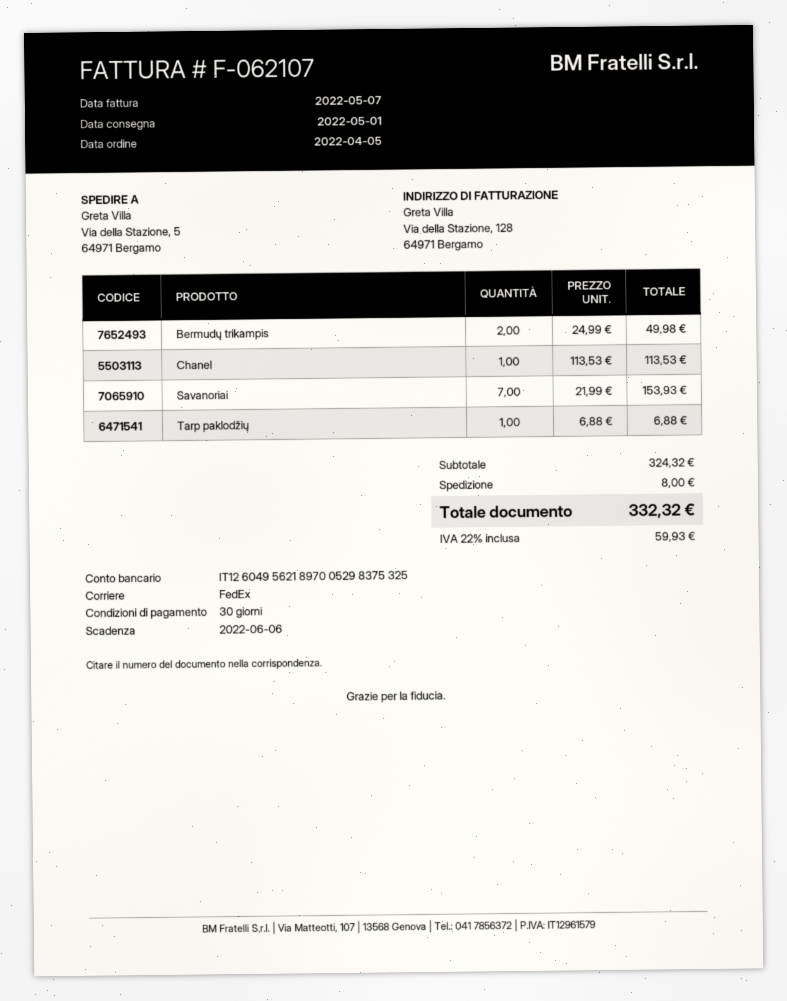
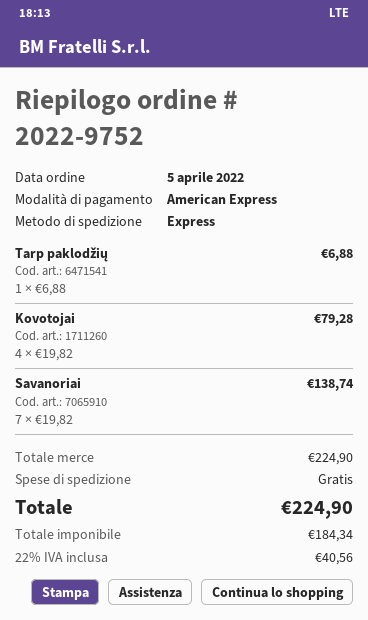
shipping method: FedEx -> express
Bermudų trikampis: 2 x 24.99 = 49.98 -> none
Chanel: 1 x 113.53 = 113.53 -> none
Savanoriai: 7 x 21.99 = 153.93 -> 7 x 19.82 = 138.74
Kovotojai: none -> 4 x 19.82 = 79.28
subtotal: 324.32 -> 224.90
shipping: 8.00 -> 0.00
tax: 22% = 59.93 -> 22% = 40.56
total: 332.32 -> 224.90

